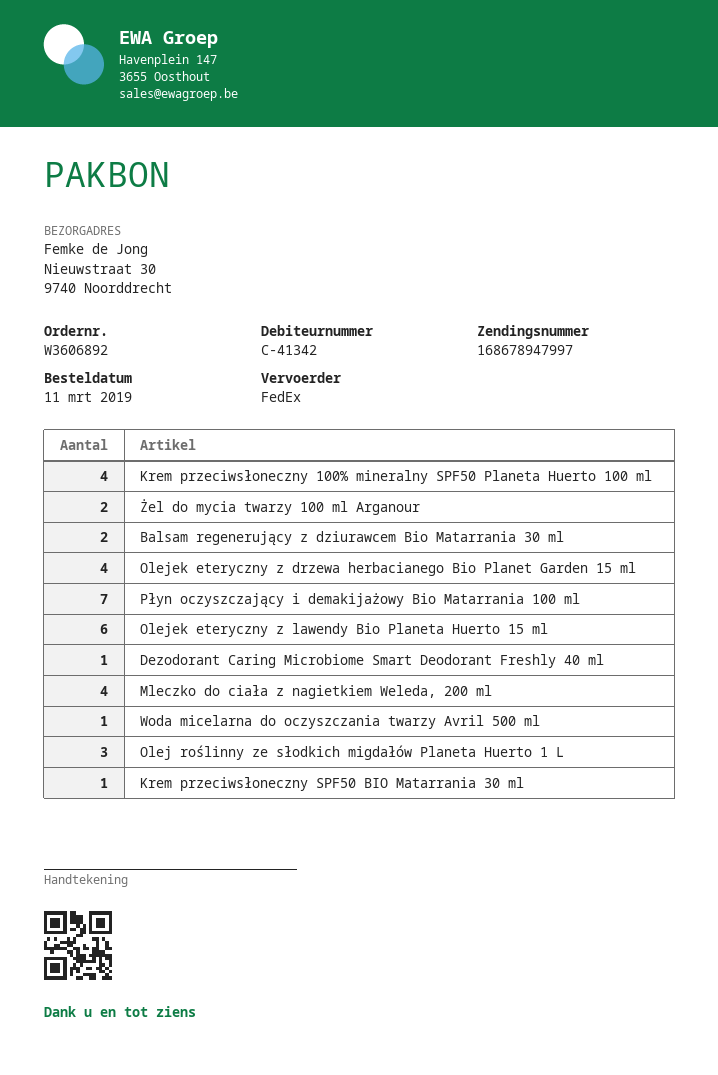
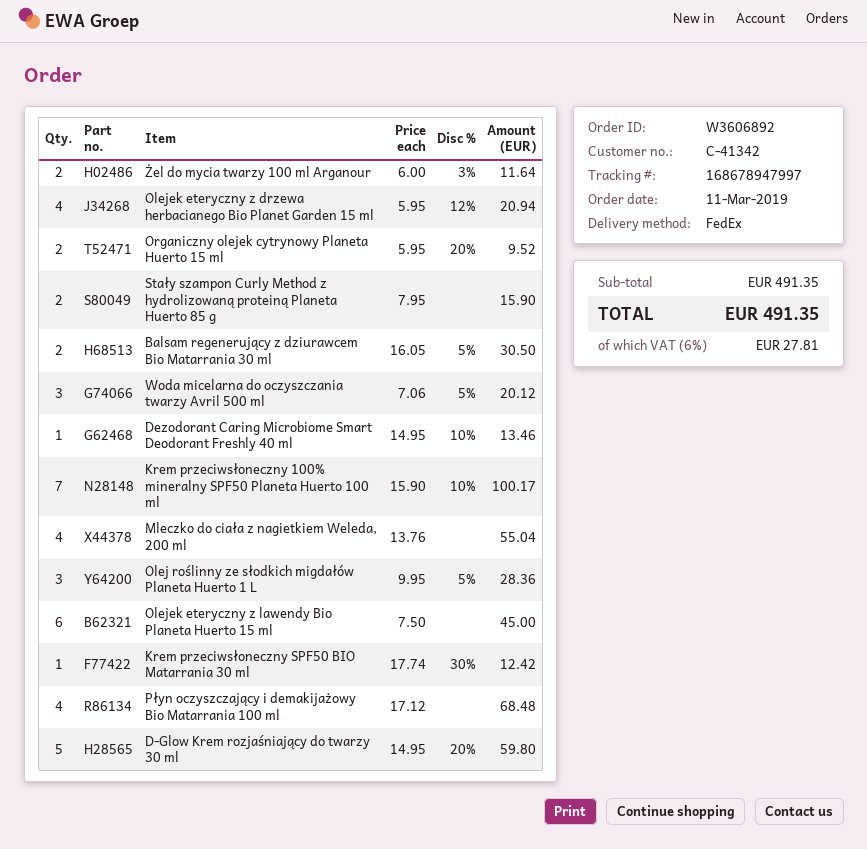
Krem przeciwsłoneczny 100% mineralny SPF50 Planeta Huerto 100 ml: 4 -> 7
Płyn oczyszczający i demakijażowy Bio Matarrania 100 ml: 7 -> 4
Woda micelarna do oczyszczania twarzy Avril 500 ml: 1 -> 3
Organiczny olejek cytrynowy Planeta Huerto 15 ml: none -> 2
Stały szampon Curly Method z hydrolizowaną proteiną Planeta Huerto 85 g: none -> 2
D-Glow Krem rozjaśniający do twarzy 30 ml: none -> 5

